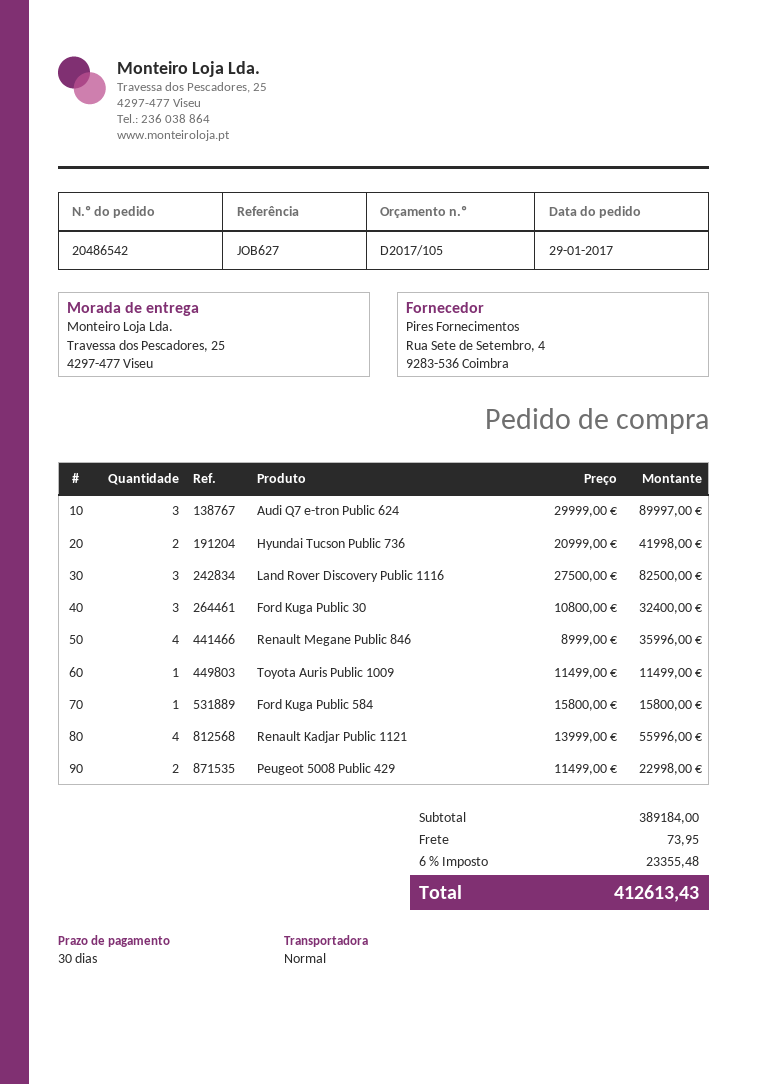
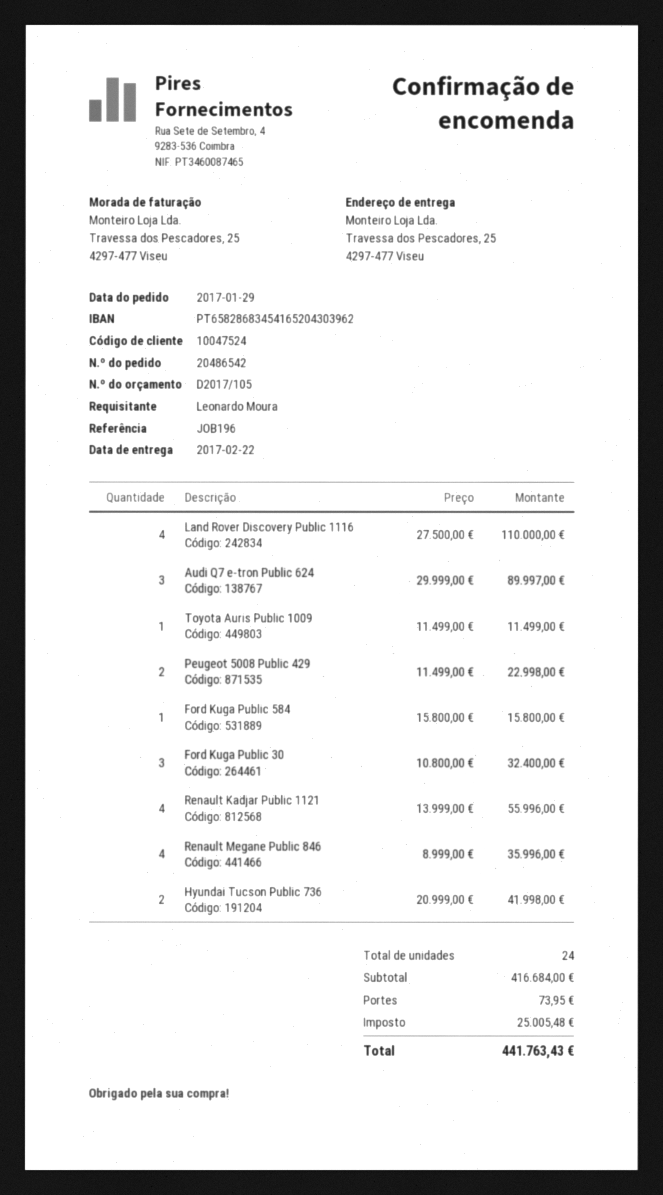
reference: JOB627 -> JOB196
Land Rover Discovery Public 1116: 3 x 27500.00 = 82500.00 -> 4 x 27500.00 = 110000.00
subtotal: 389184.00 -> 416684.00
tax: 23355.48 -> 25005.48
total: 412613.43 -> 441763.43

